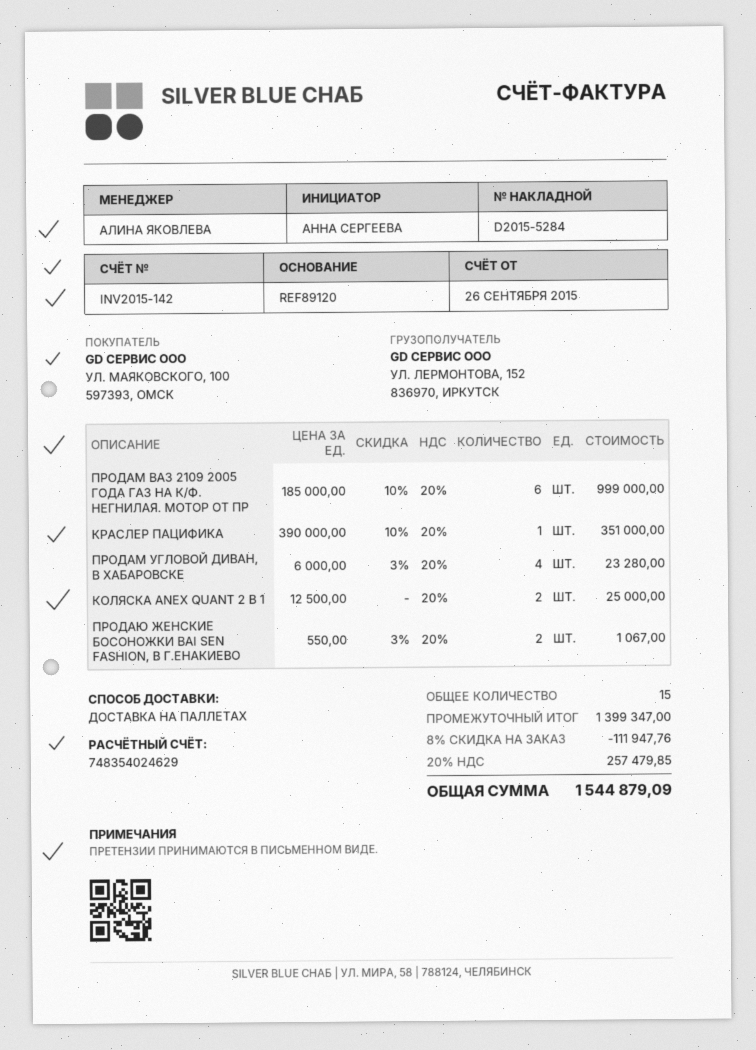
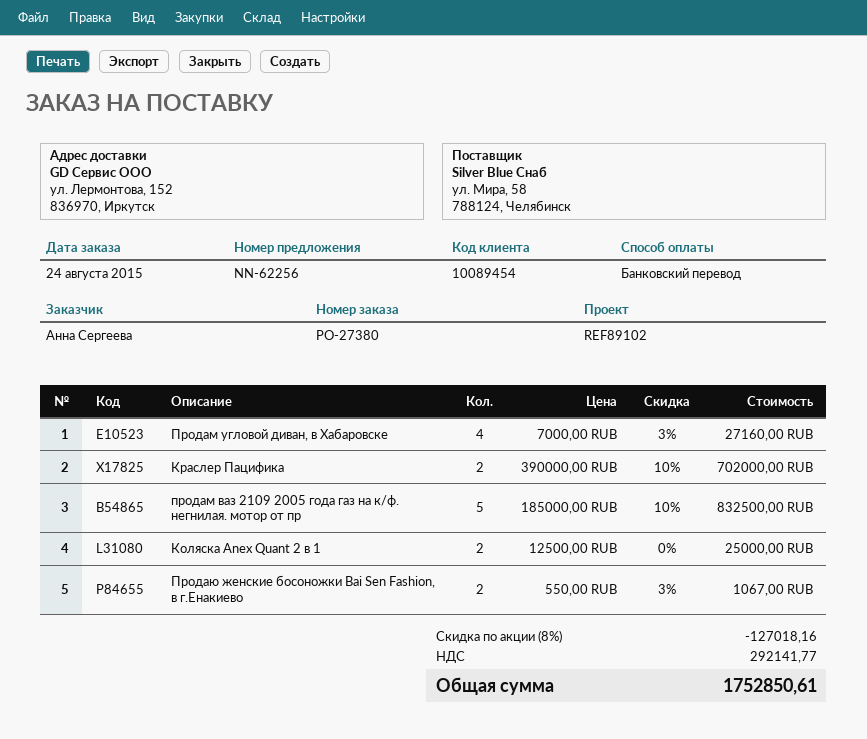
reference: REF89120 -> REF89102
ПРОДАМ ВАЗ 2109 2005 ГОДА ГАЗ НА К/Ф. НЕГНИЛАЯ. МОТОР ОТ ПР: 6 x 185000.00 - 10% = 999000.00 -> 5 x 185000.00 - 10% = 832500.00
КРАСЛЕР ПАЦИФИКА: 1 x 390000.00 - 10% = 351000.00 -> 2 x 390000.00 - 10% = 702000.00
ПРОДАМ УГЛОВОЙ ДИВАН, В ХАБАРОВСКЕ: 4 x 6000.00 - 3% = 23280.00 -> 4 x 7000.00 - 3% = 27160.00
discount: 8% = 111947.76 -> 8% = 127018.16
tax: 257479.85 -> 292141.77
total: 1544879.09 -> 1752850.61

